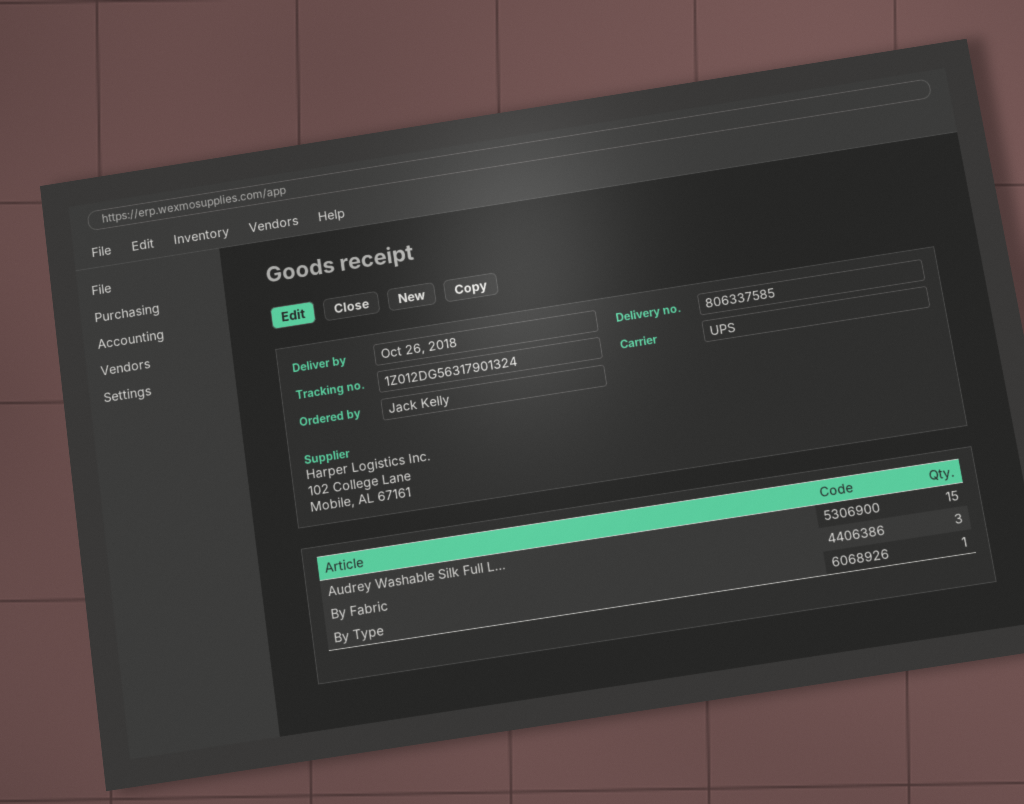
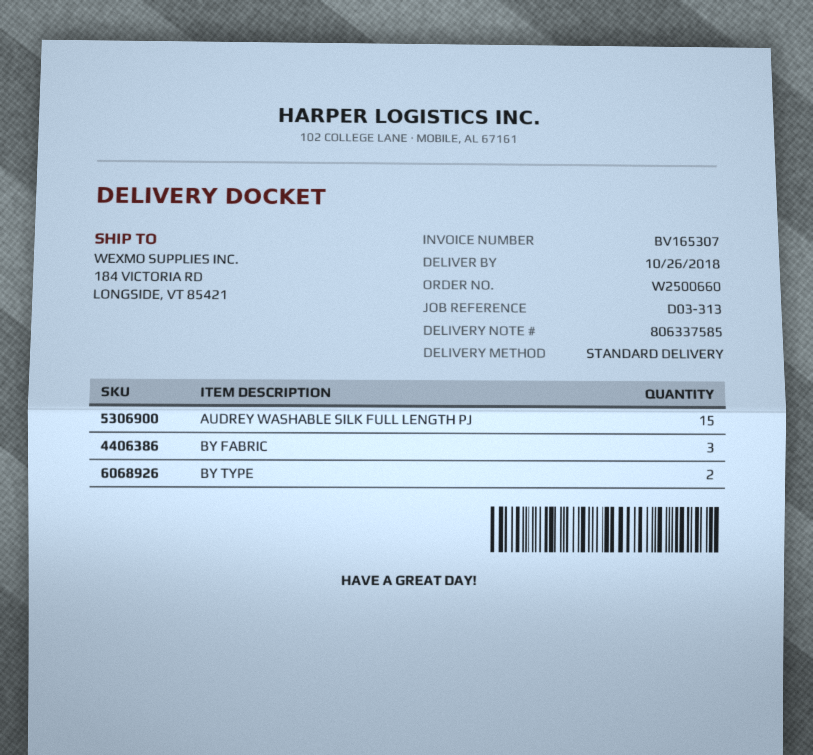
shipping method: UPS -> standard
By Type: 1 -> 2

